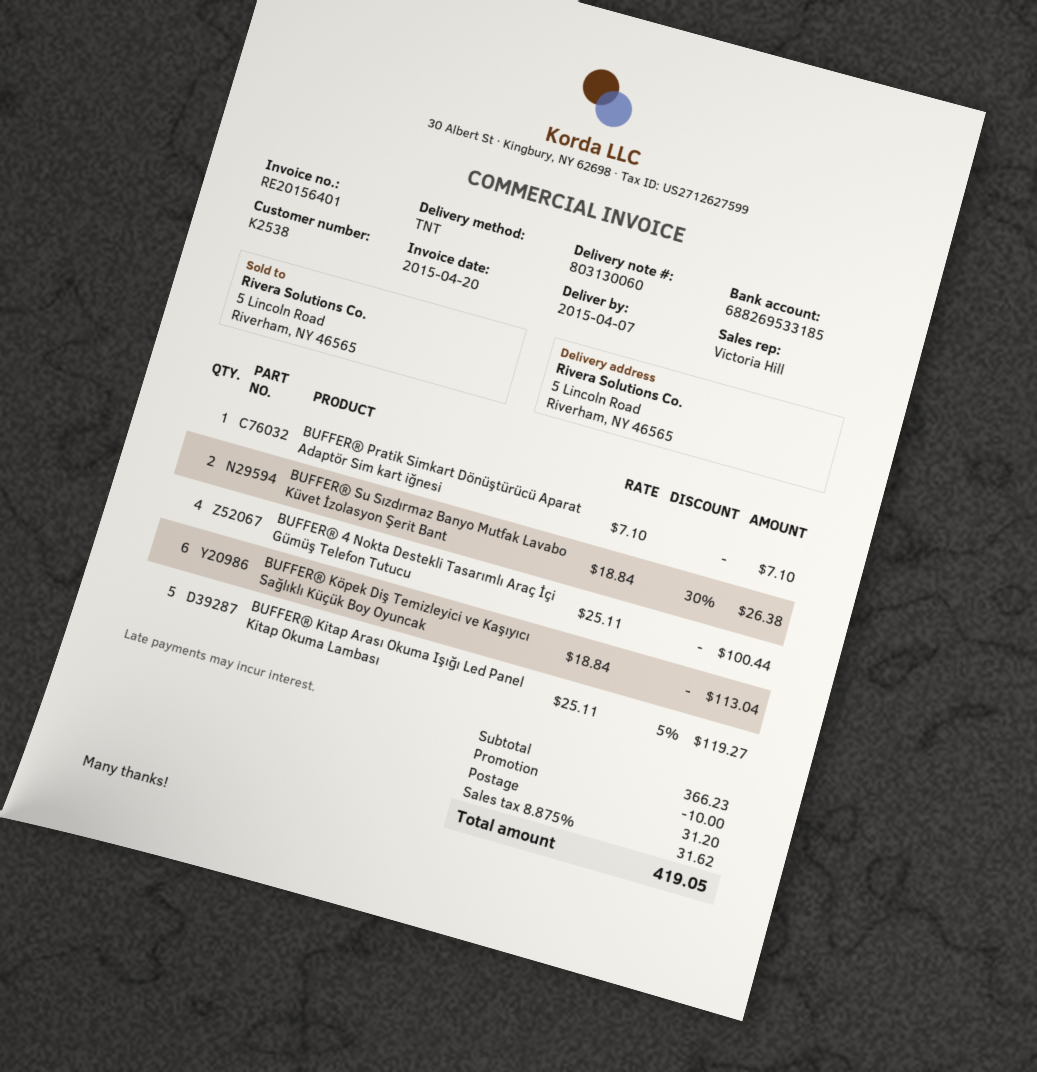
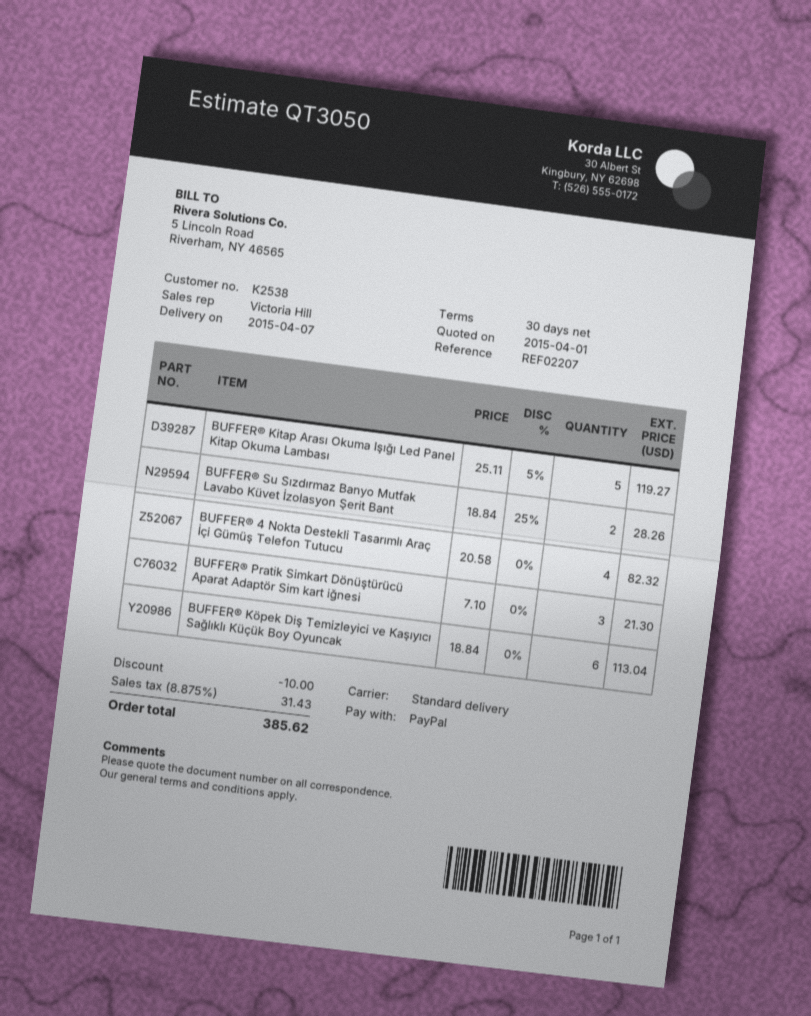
shipping method: TNT -> standard
BUFFER® Pratik Simkart Dönüştürücü Aparat Adaptör Sim kart iğnesi: 1 x 7.10 = 7.10 -> 3 x 7.10 = 21.30
BUFFER® Su Sızdırmaz Banyo Mutfak Lavabo Küvet İzolasyon Şerit Bant: 2 x 18.84 - 30% = 26.38 -> 2 x 18.84 - 25% = 28.26
BUFFER® 4 Nokta Destekli Tasarımlı Araç İçi Gümüş Telefon Tutucu: 4 x 25.11 = 100.44 -> 4 x 20.58 = 82.32
shipping: 31.20 -> none
tax: 8.875% = 31.62 -> 8.875% = 31.43
total: 419.05 -> 385.62

